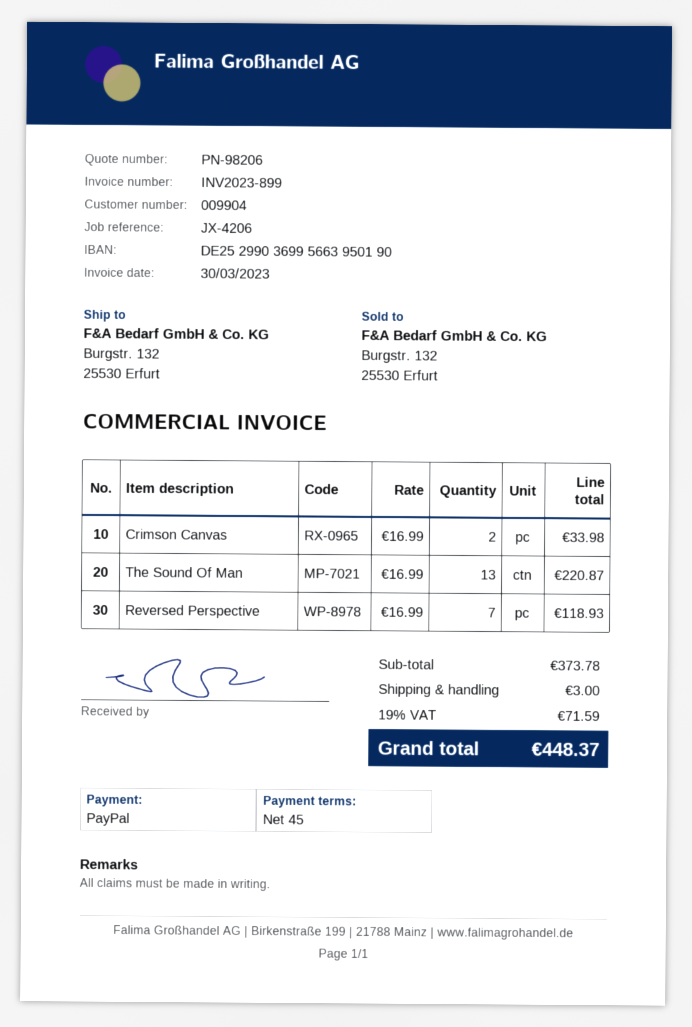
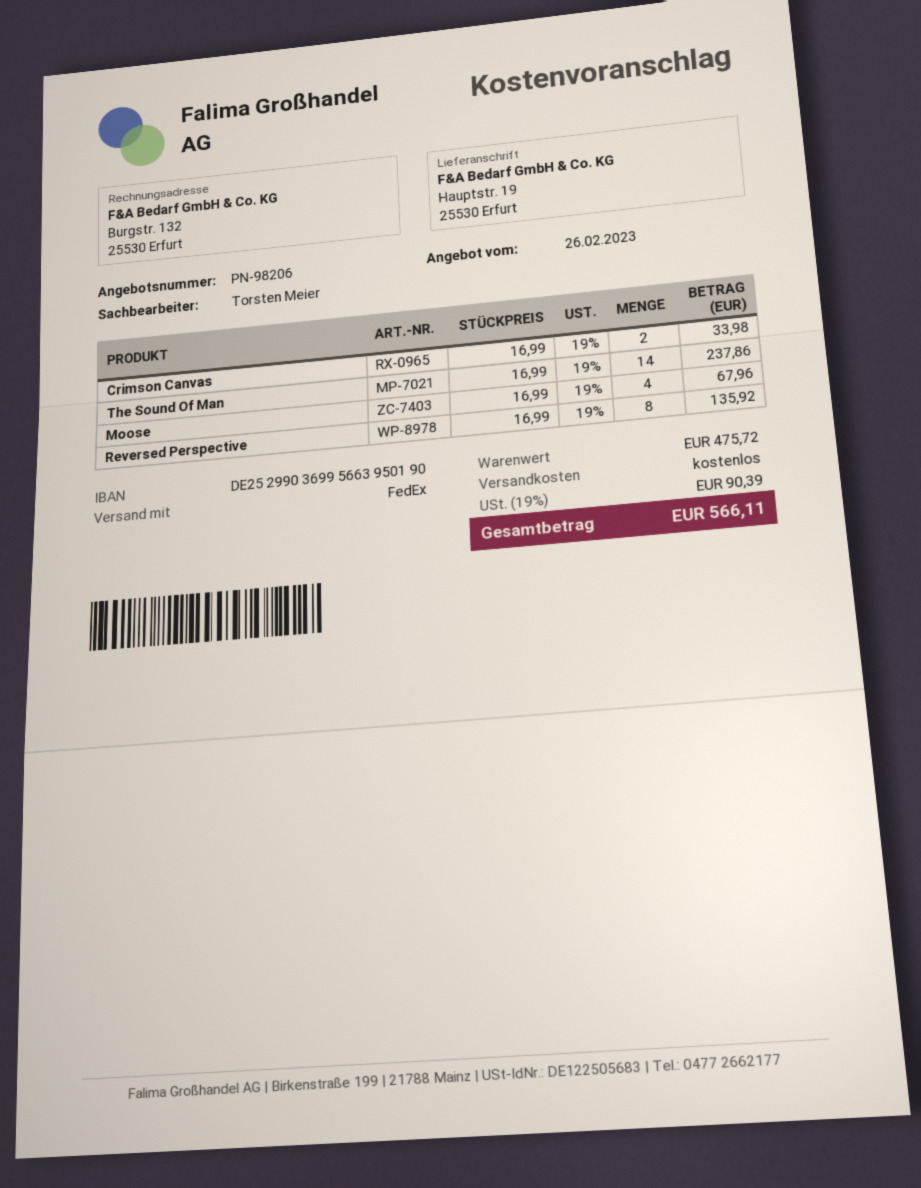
ship to: Burgstr. 132, 25530 Erfurt -> Hauptstr. 19, 25530 Erfurt
The Sound Of Man: 13 x 16.99 = 220.87 -> 14 x 16.99 = 237.86
Reversed Perspective: 7 x 16.99 = 118.93 -> 8 x 16.99 = 135.92
Moose: none -> 4 x 16.99 = 67.96
subtotal: 373.78 -> 475.72
shipping: 3.00 -> 0.00
tax: 19% = 71.59 -> 19% = 90.39
total: 448.37 -> 566.11

